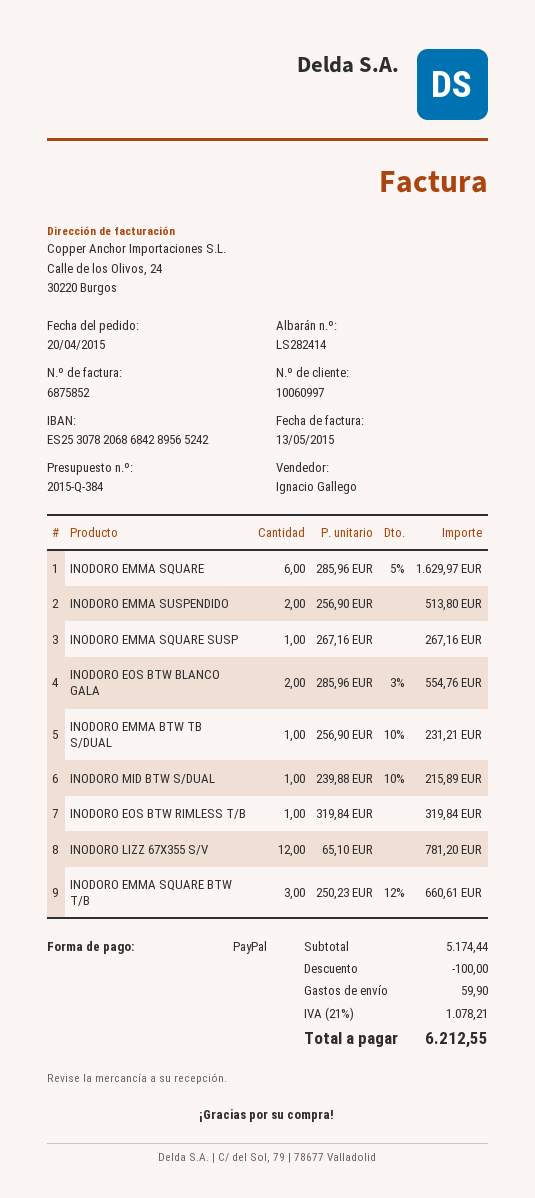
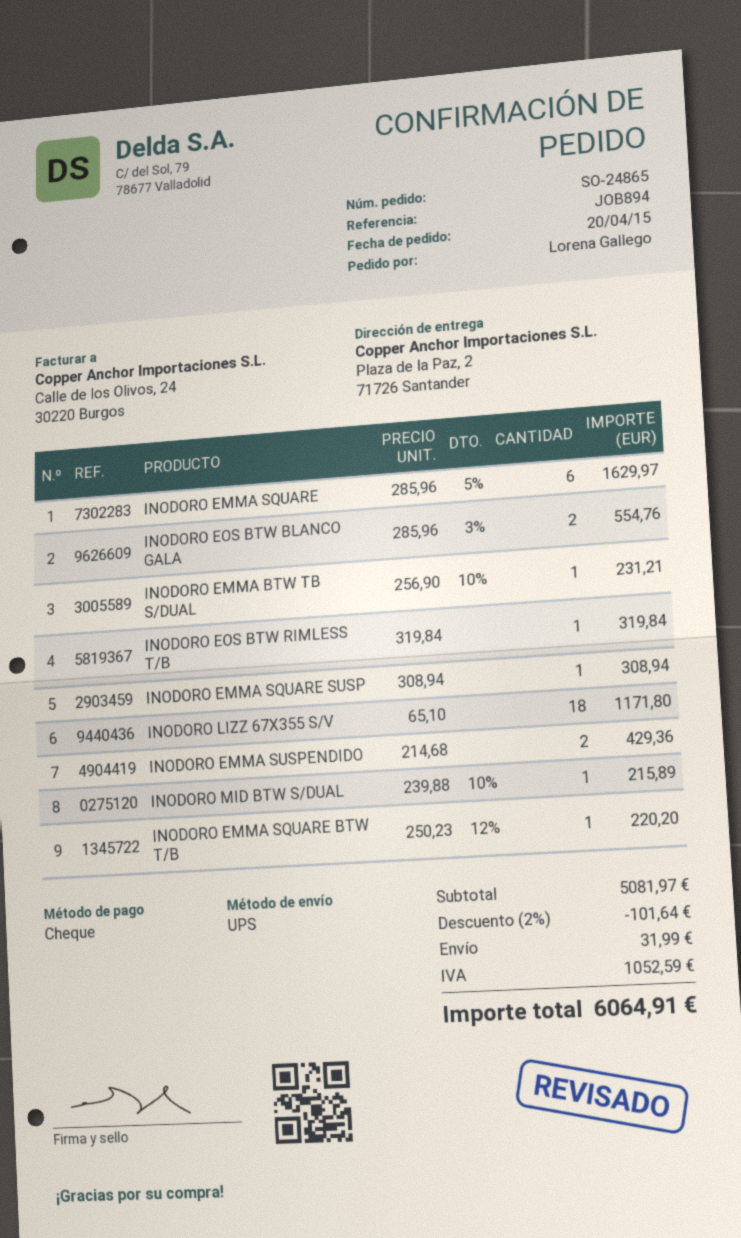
payment method: PayPal -> cheque
INODORO EMMA SUSPENDIDO: 2 x 256.90 = 513.80 -> 2 x 214.68 = 429.36
INODORO EMMA SQUARE SUSP: 1 x 267.16 = 267.16 -> 1 x 308.94 = 308.94
INODORO LIZZ 67X355 S/V: 12 x 65.10 = 781.20 -> 18 x 65.10 = 1171.80
INODORO EMMA SQUARE BTW T/B: 3 x 250.23 - 12% = 660.61 -> 1 x 250.23 - 12% = 220.20
subtotal: 5174.44 -> 5081.97
discount: 100.00 -> 101.64
shipping: 59.90 -> 31.99
tax: 1078.21 -> 1052.59
total: 6212.55 -> 6064.91

